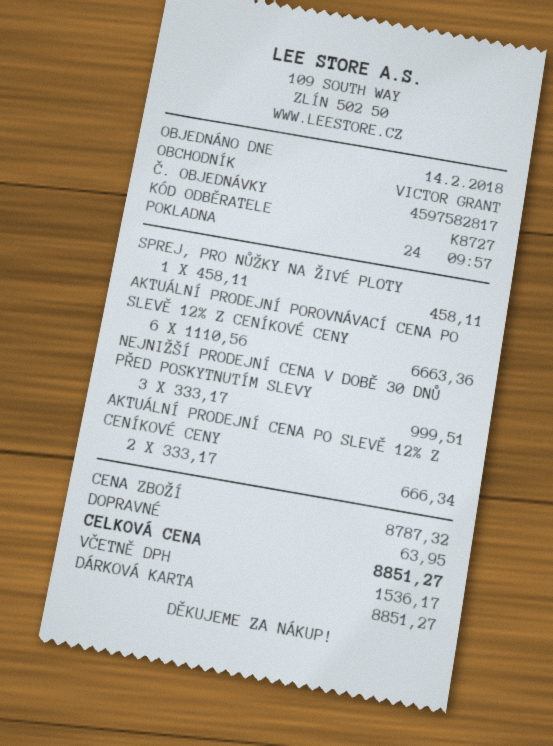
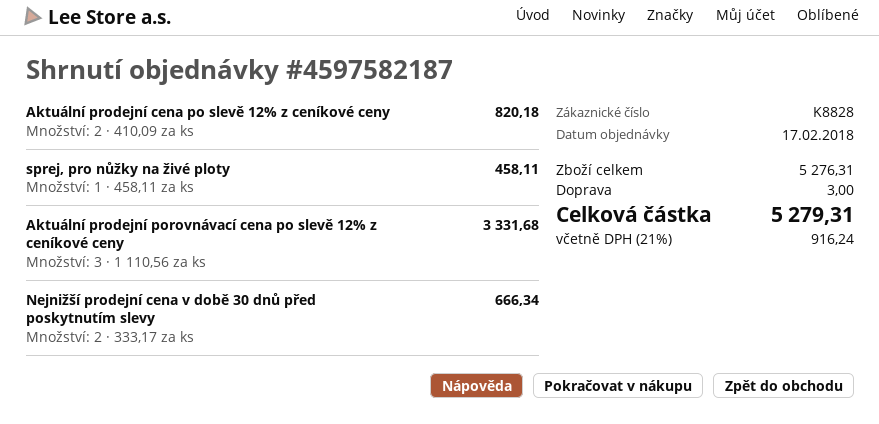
order number: 4597582817 -> 4597582187
order date: 2018-02-14 -> 2018-02-17
customer number: K8727 -> K8828
AKTUÁLNÍ PRODEJNÍ POROVNÁVACÍ CENA PO SLEVĚ 12% Z CENÍKOVÉ CENY: 6 x 1110.56 = 6663.36 -> 3 x 1110.56 = 3331.68
NEJNIŽŠÍ PRODEJNÍ CENA V DOBĚ 30 DNŮ PŘED POSKYTNUTÍM SLEVY: 3 x 333.17 = 999.51 -> 2 x 333.17 = 666.34
AKTUÁLNÍ PRODEJNÍ CENA PO SLEVĚ 12% Z CENÍKOVÉ CENY: 2 x 333.17 = 666.34 -> 2 x 410.09 = 820.18
subtotal: 8787.32 -> 5276.31
shipping: 63.95 -> 3.00
tax: 1536.17 -> 916.24
total: 8851.27 -> 5279.31

